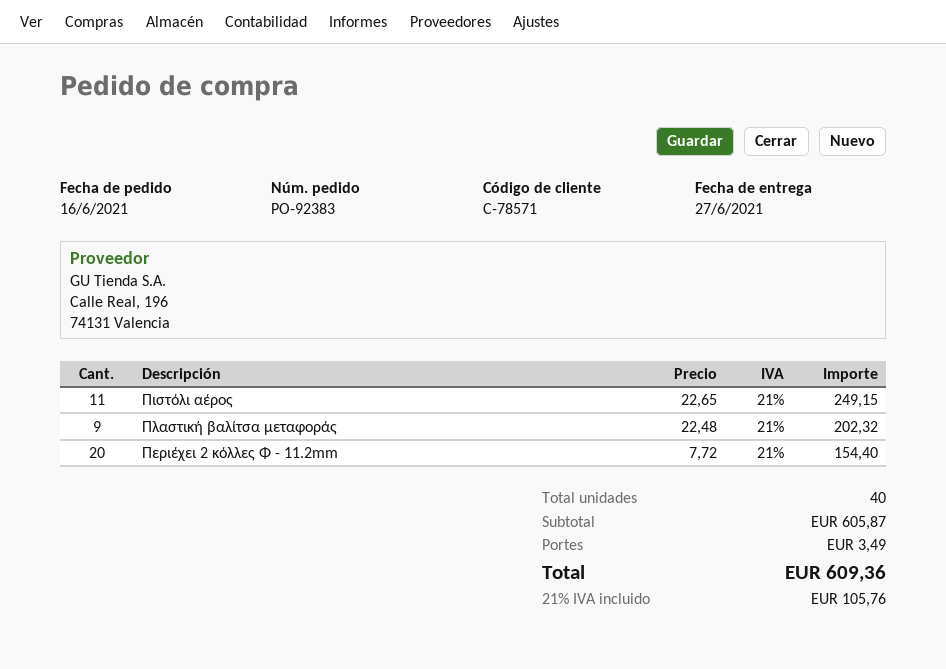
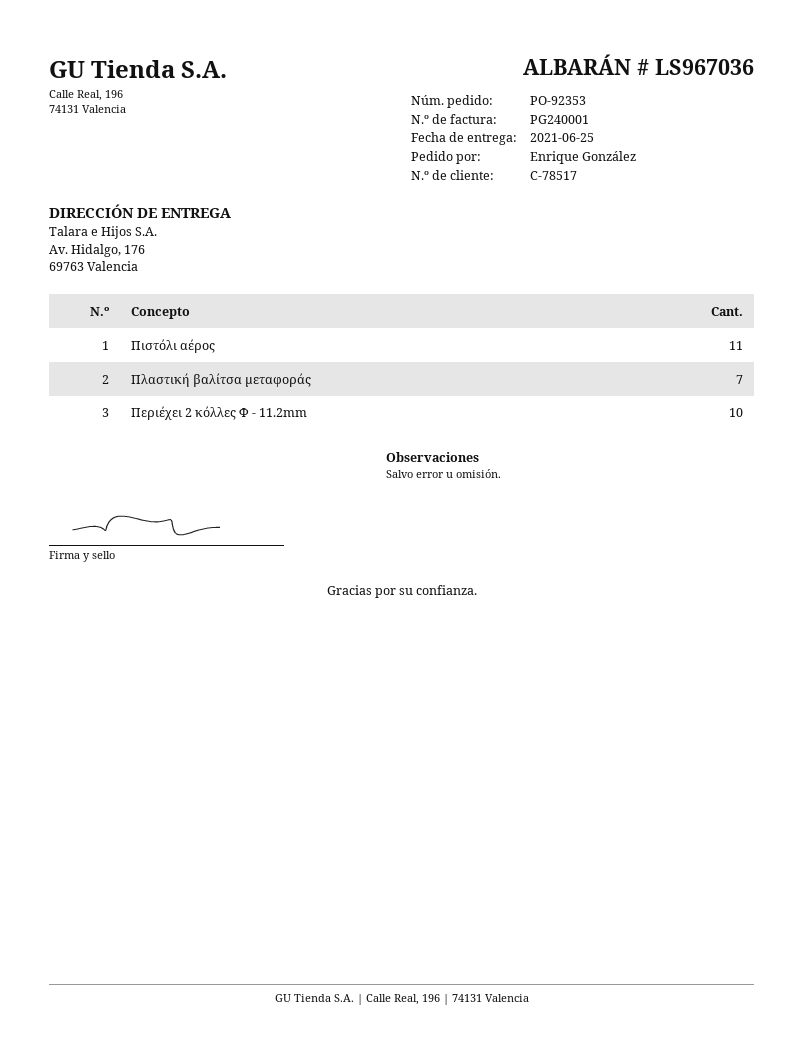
order number: PO-92383 -> PO-92353
delivery date: 2021-06-27 -> 2021-06-25
customer number: C-78571 -> C-78517
Πλαστική βαλίτσα μεταφοράς: 9 -> 7
Περιέχει 2 κόλλες Φ - 11.2mm: 20 -> 10

